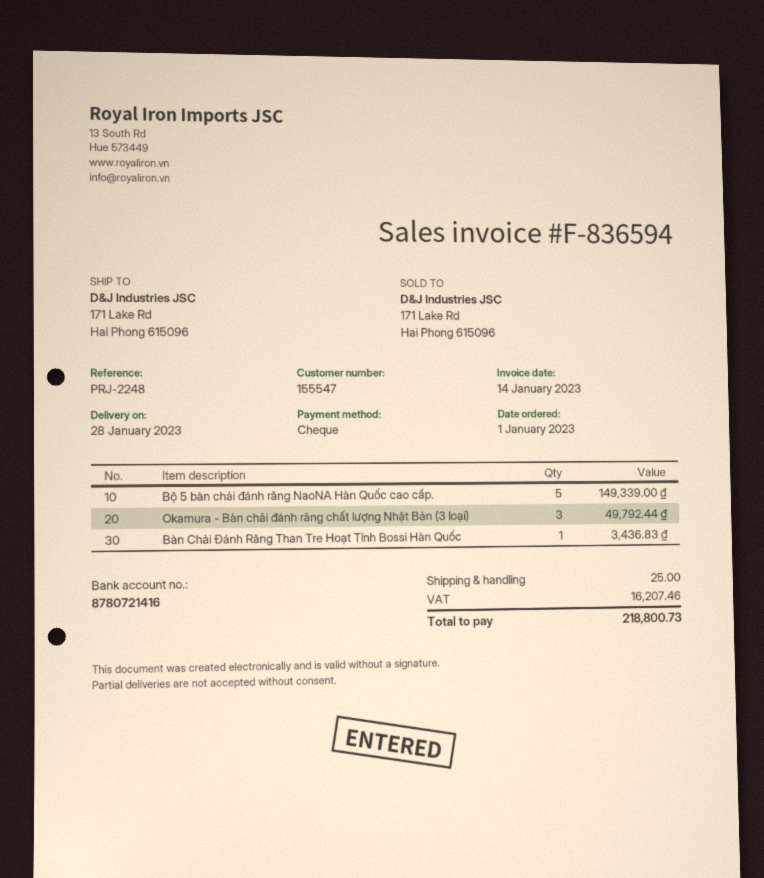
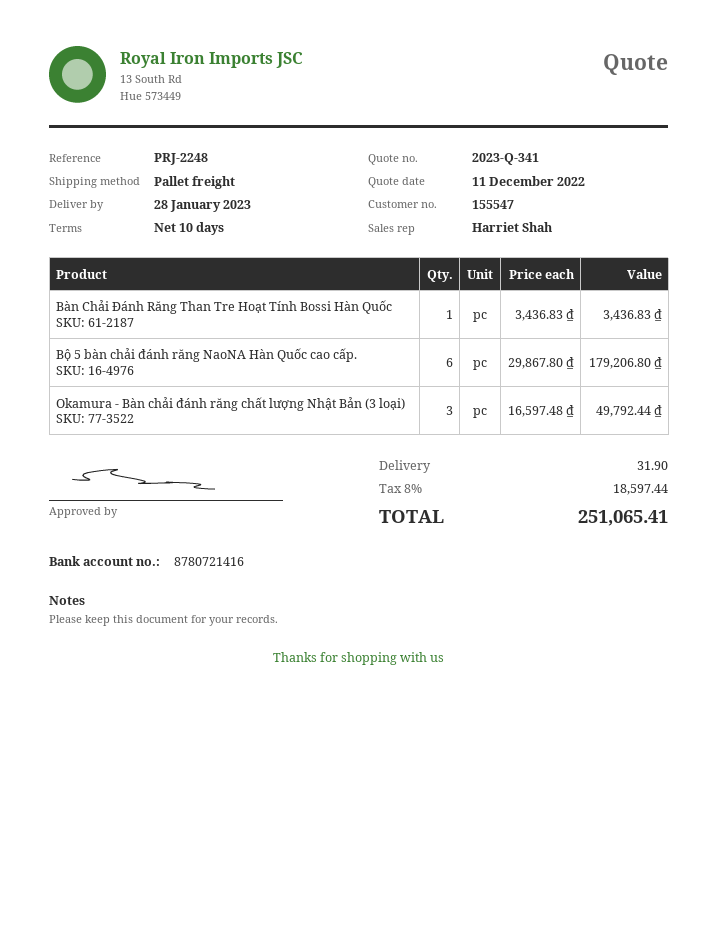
Bộ 5 bàn chải đánh răng NaoNA Hàn Quốc cao cấp.: 5 for 149339.00 -> 6 for 179206.80
shipping: 25.00 -> 31.90
tax: 16207.46 -> 18597.44
total: 218800.73 -> 251065.41

